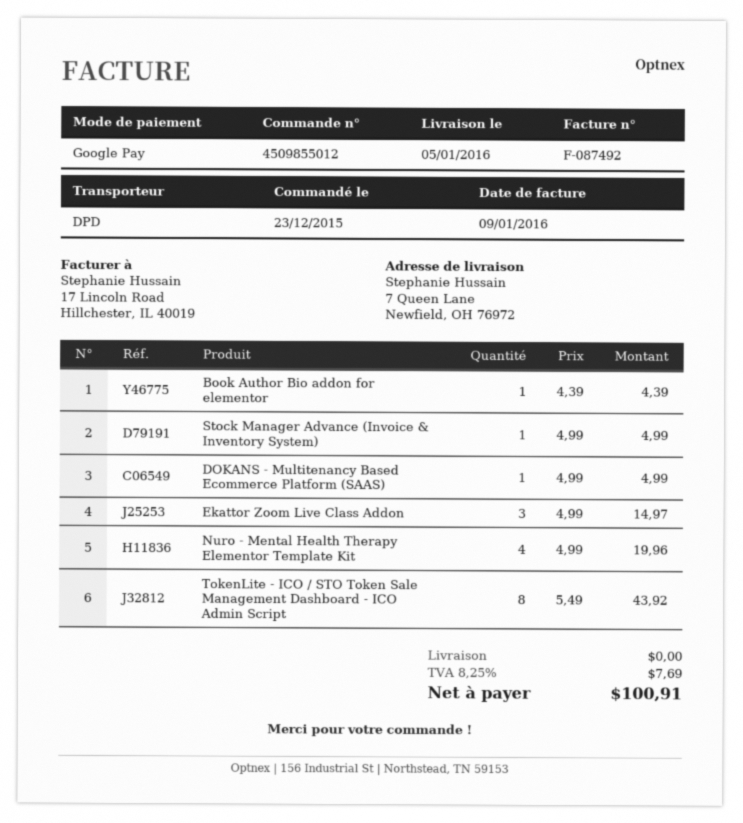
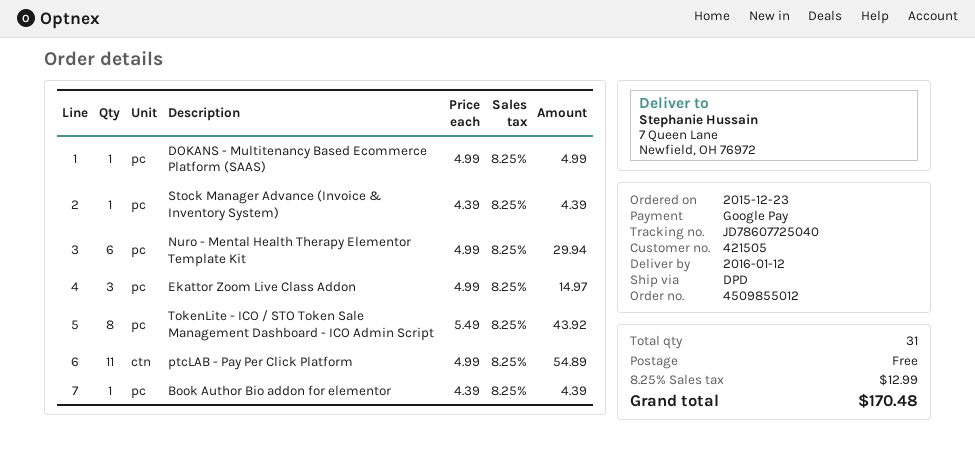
delivery date: 2016-01-05 -> 2016-01-12
Stock Manager Advance (Invoice & Inventory System): 1 x 4.99 = 4.99 -> 1 x 4.39 = 4.39
Nuro - Mental Health Therapy Elementor Template Kit: 4 x 4.99 = 19.96 -> 6 x 4.99 = 29.94
ptcLAB - Pay Per Click Platform: none -> 11 x 4.99 = 54.89
tax: 8.25% = 7.69 -> 8.25% = 12.99
total: 100.91 -> 170.48

